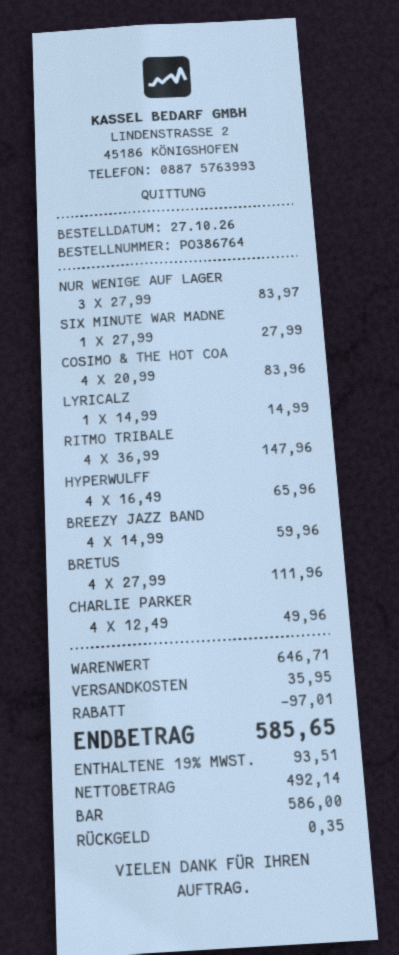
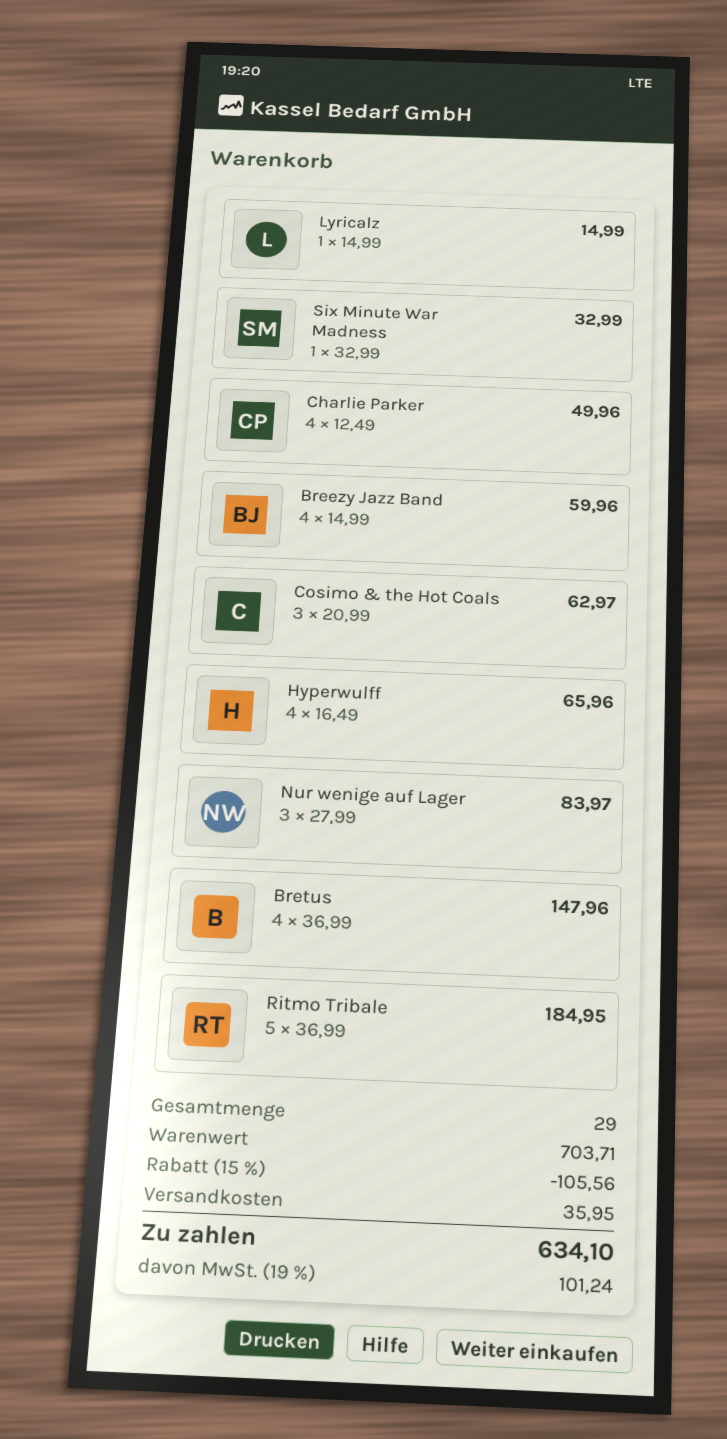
SIX MINUTE WAR MADNE: 1 x 27.99 = 27.99 -> 1 x 32.99 = 32.99
COSIMO & THE HOT COA: 4 x 20.99 = 83.96 -> 3 x 20.99 = 62.97
RITMO TRIBALE: 4 x 36.99 = 147.96 -> 5 x 36.99 = 184.95
BRETUS: 4 x 27.99 = 111.96 -> 4 x 36.99 = 147.96
subtotal: 646.71 -> 703.71
discount: 97.01 -> 105.56
tax: 19% = 93.51 -> 19% = 101.24
total: 585.65 -> 634.10

